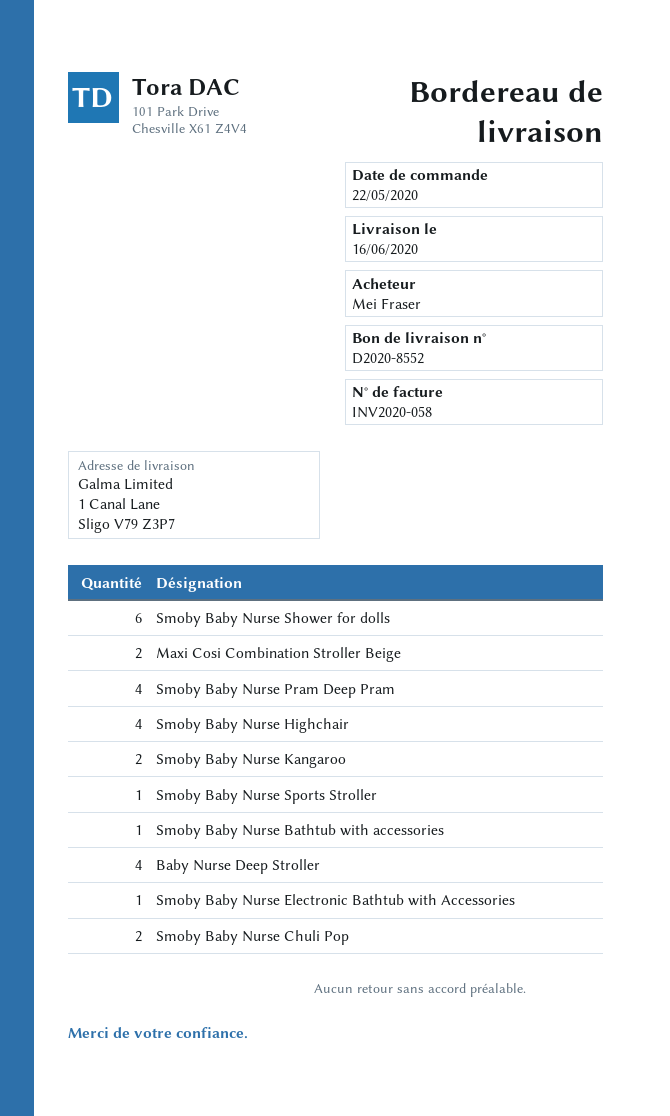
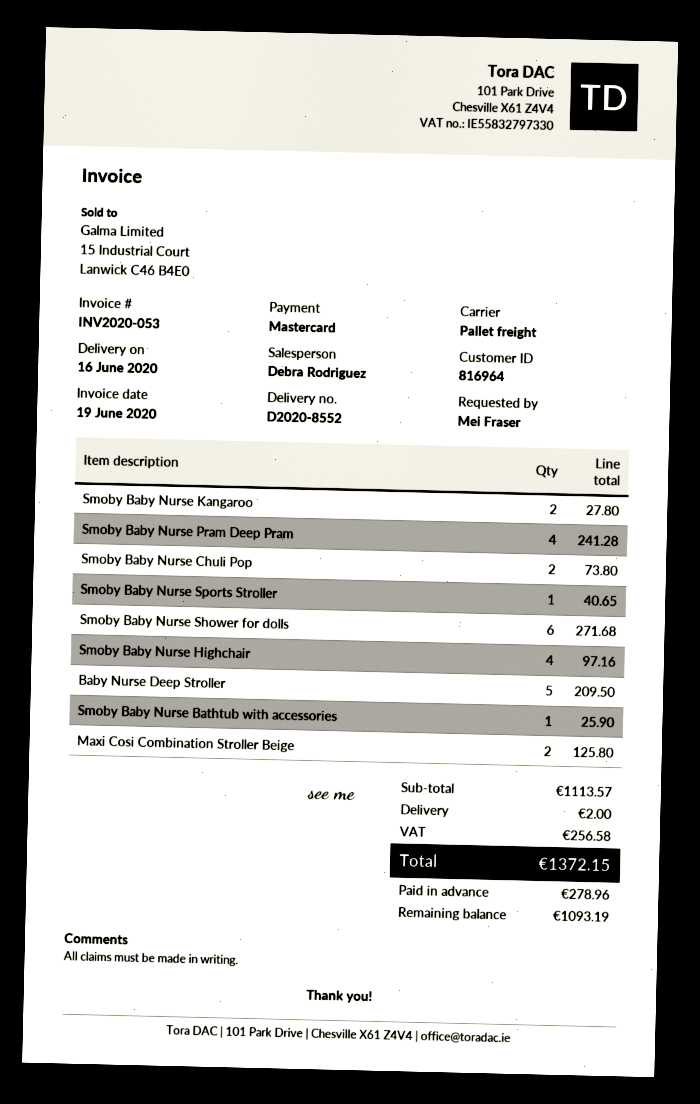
invoice number: INV2020-058 -> INV2020-053
Baby Nurse Deep Stroller: 4 -> 5
Smoby Baby Nurse Electronic Bathtub with Accessories: 1 -> none

